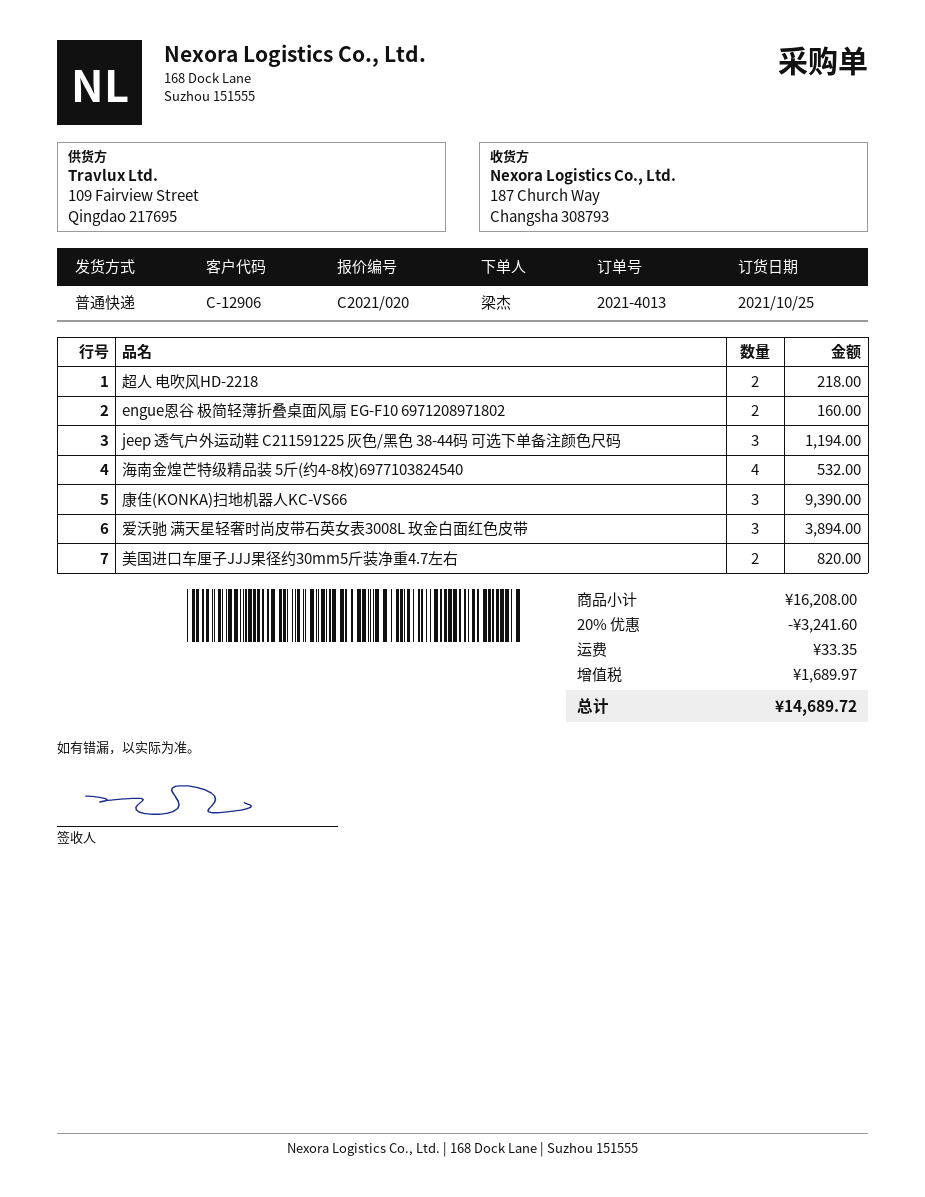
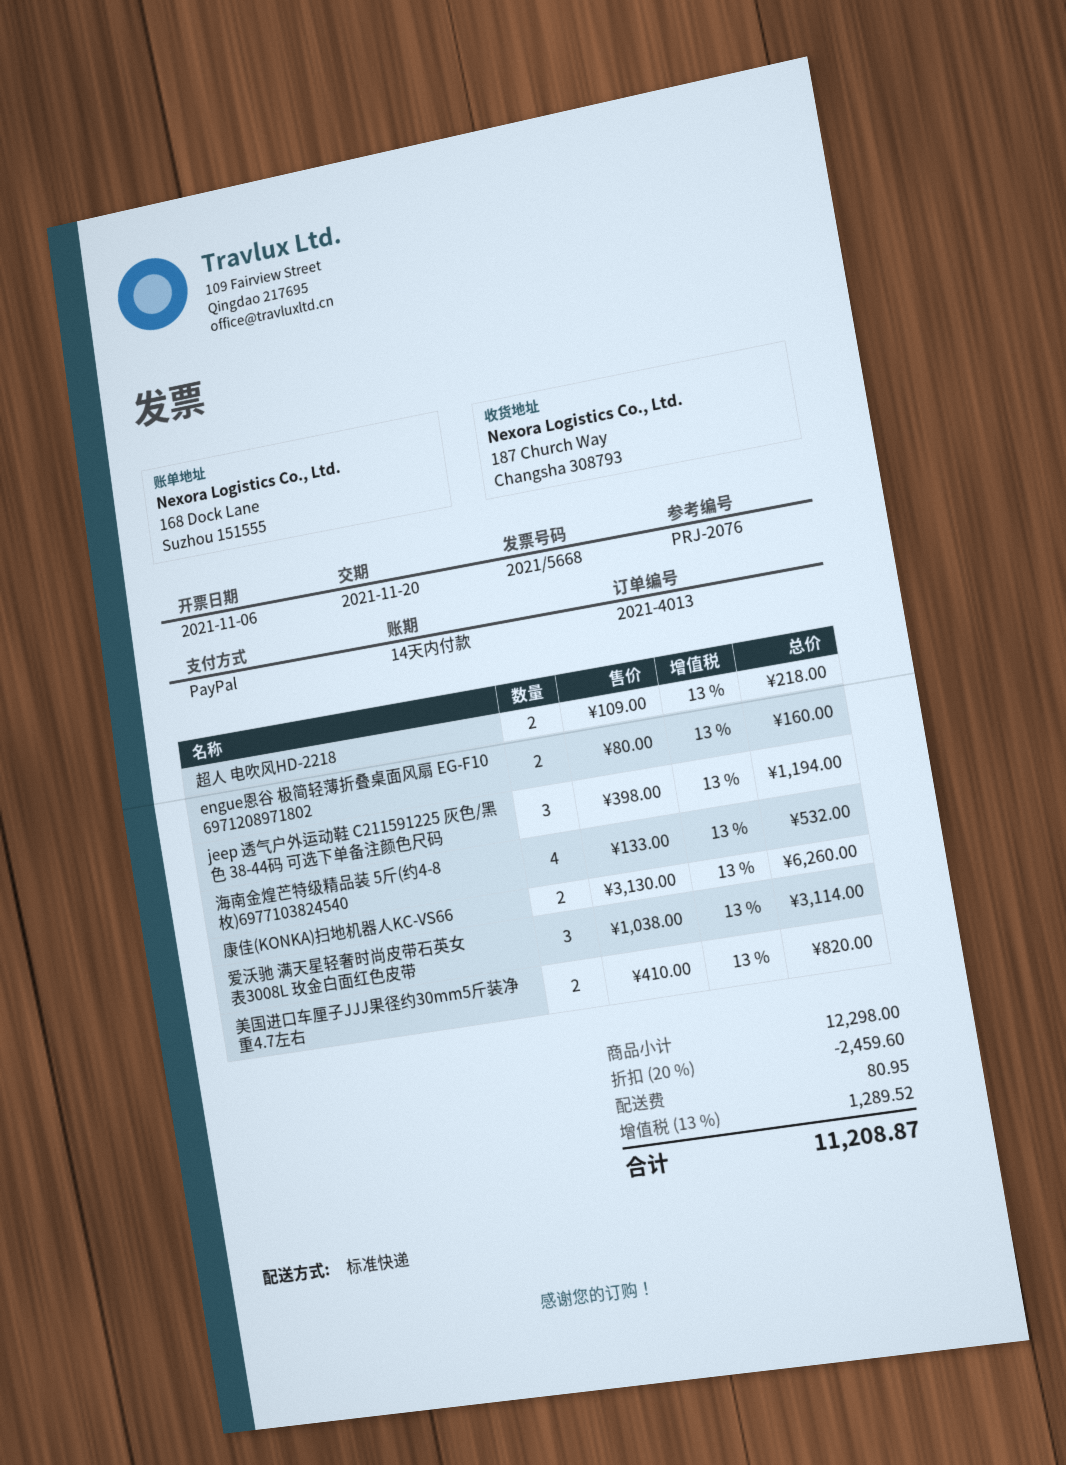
康佳(KONKA)扫地机器人KC-VS66: 3 for 9390.00 -> 2 for 6260.00
爱沃驰 满天星轻奢时尚皮带石英女表3008L 玫金白面红色皮带: 3 for 3894.00 -> 3 for 3114.00
subtotal: 16208.00 -> 12298.00
discount: 20% = 3241.60 -> 20% = 2459.60
shipping: 33.35 -> 80.95
tax: 1689.97 -> 1289.52
total: 14689.72 -> 11208.87

